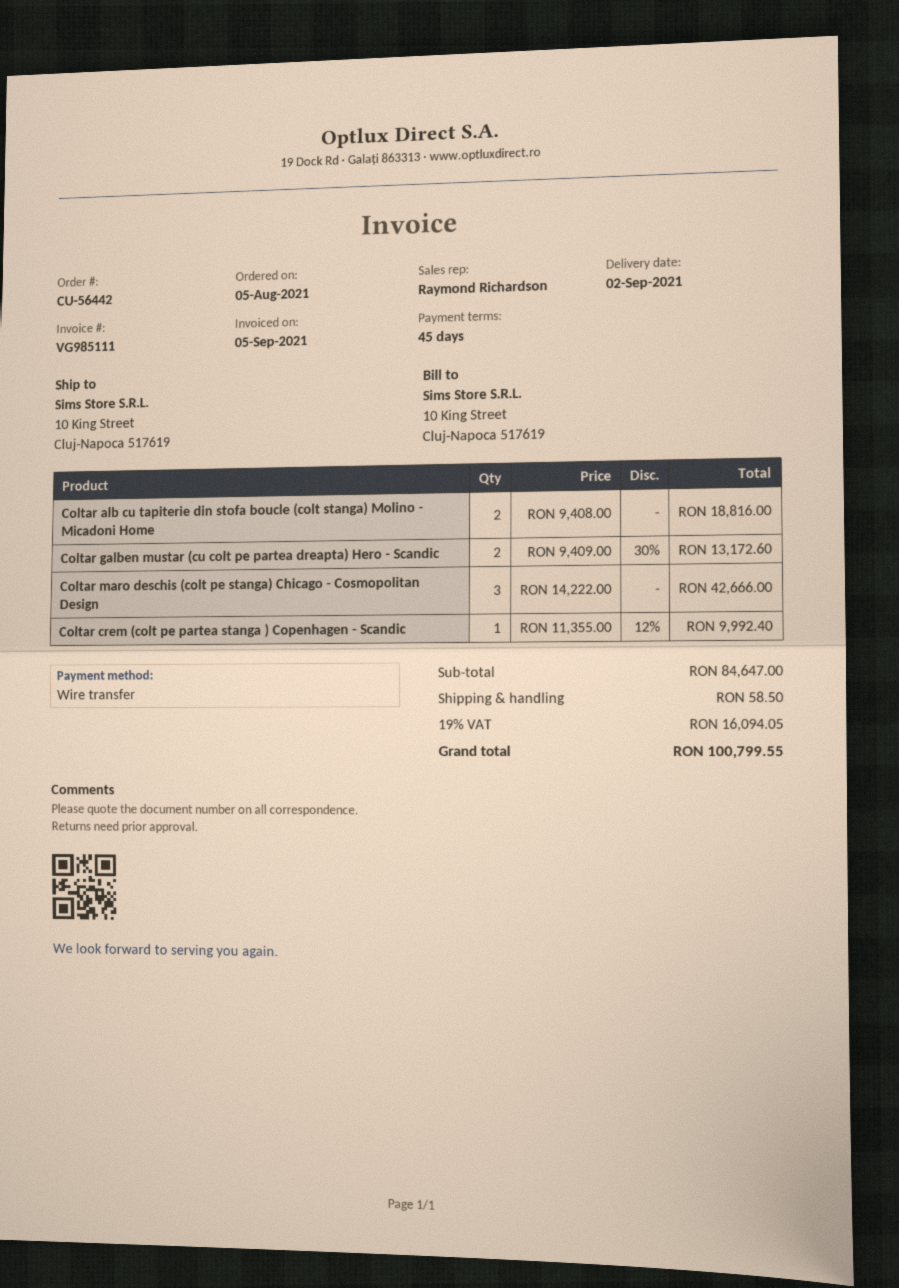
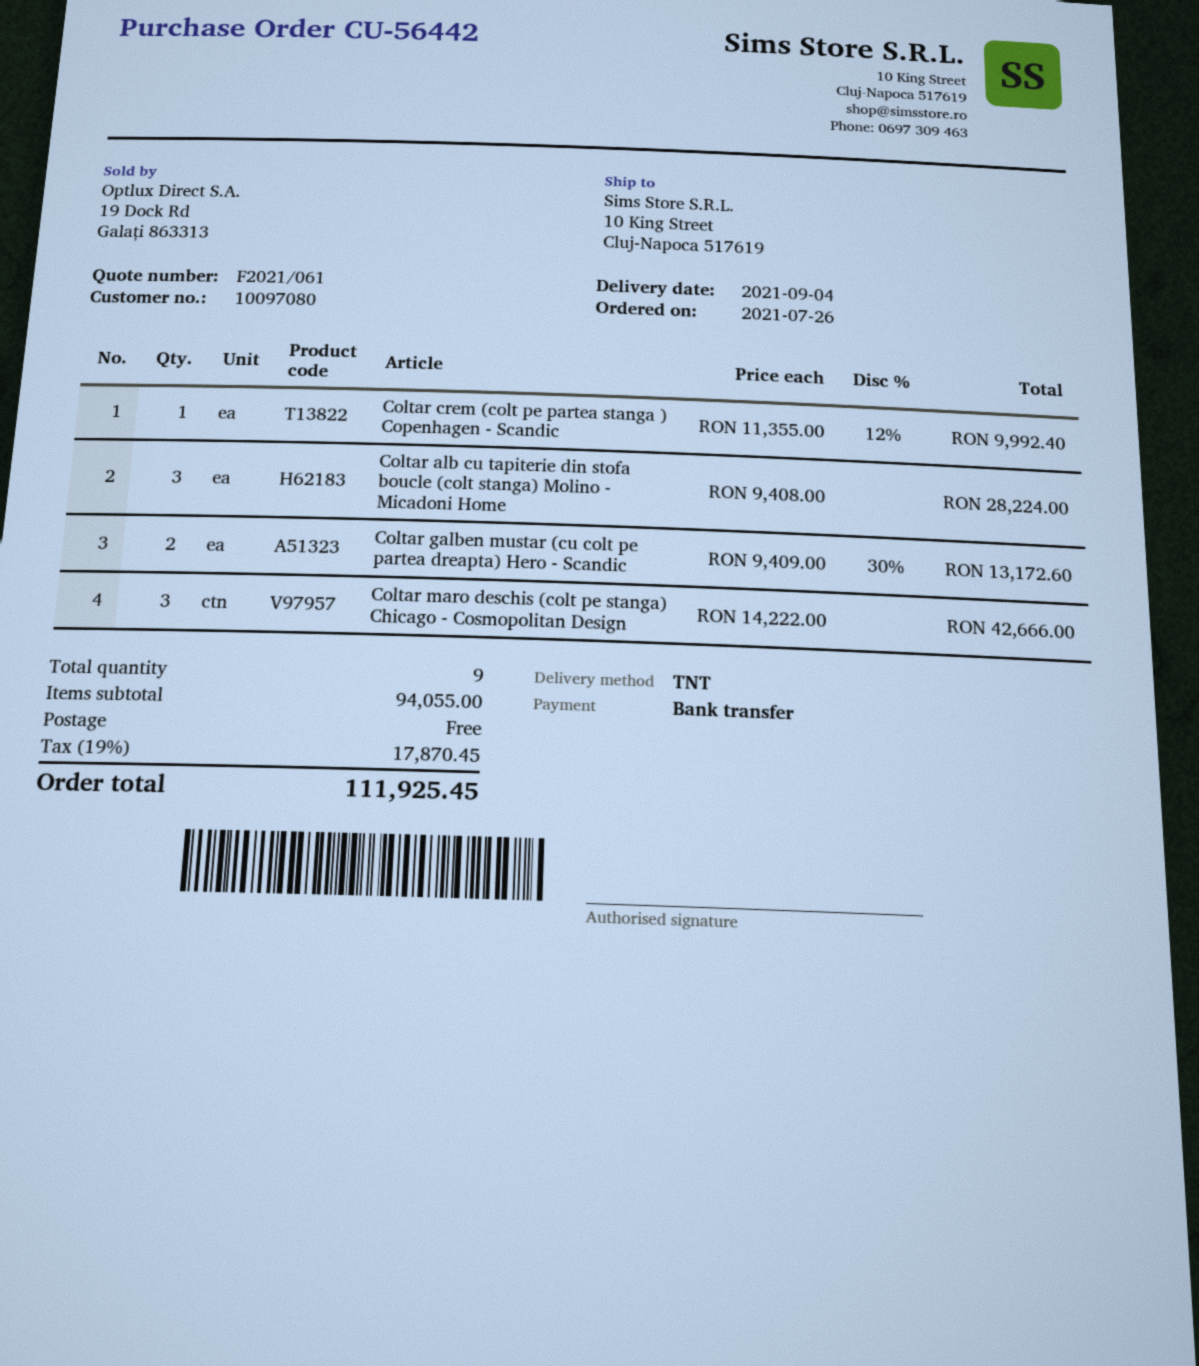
order date: 2021-08-05 -> 2021-07-26
delivery date: 2021-09-02 -> 2021-09-04
Coltar alb cu tapiterie din stofa boucle (colt stanga) Molino - Micadoni Home: 2 x 9408.00 = 18816.00 -> 3 x 9408.00 = 28224.00
subtotal: 84647.00 -> 94055.00
shipping: 58.50 -> 0.00
tax: 19% = 16094.05 -> 19% = 17870.45
total: 100799.55 -> 111925.45

